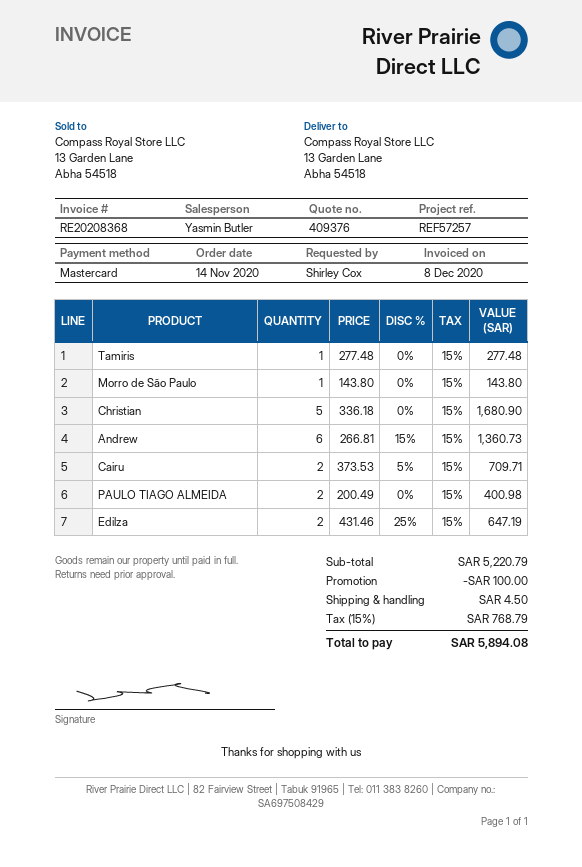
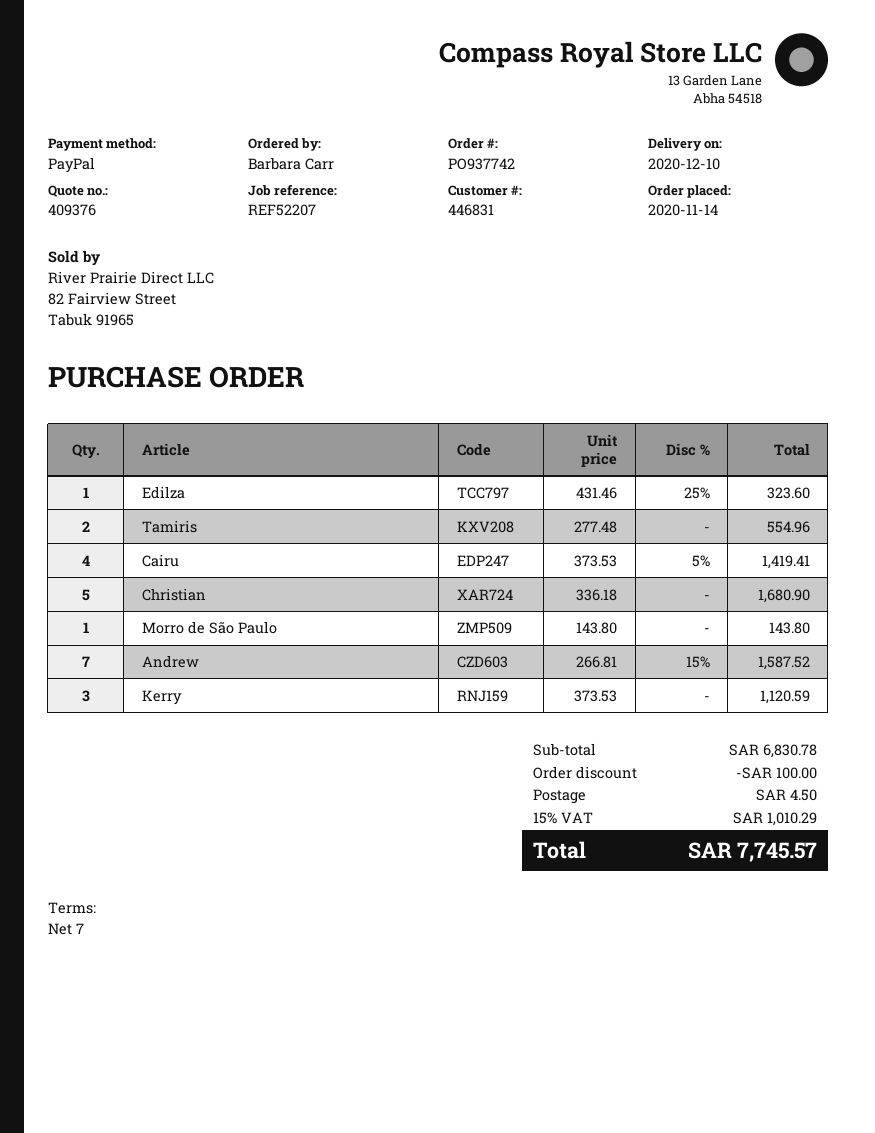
reference: REF57257 -> REF52207
ordered by: Shirley Cox -> Barbara Carr
payment method: Mastercard -> PayPal
Tamiris: 1 x 277.48 = 277.48 -> 2 x 277.48 = 554.96
Andrew: 6 x 266.81 - 15% = 1360.73 -> 7 x 266.81 - 15% = 1587.52
Cairu: 2 x 373.53 - 5% = 709.71 -> 4 x 373.53 - 5% = 1419.41
PAULO TIAGO ALMEIDA: 2 x 200.49 = 400.98 -> none
Edilza: 2 x 431.46 - 25% = 647.19 -> 1 x 431.46 - 25% = 323.60
Kerry: none -> 3 x 373.53 = 1120.59
subtotal: 5220.79 -> 6830.78
tax: 15% = 768.79 -> 15% = 1010.29
total: 5894.08 -> 7745.57

